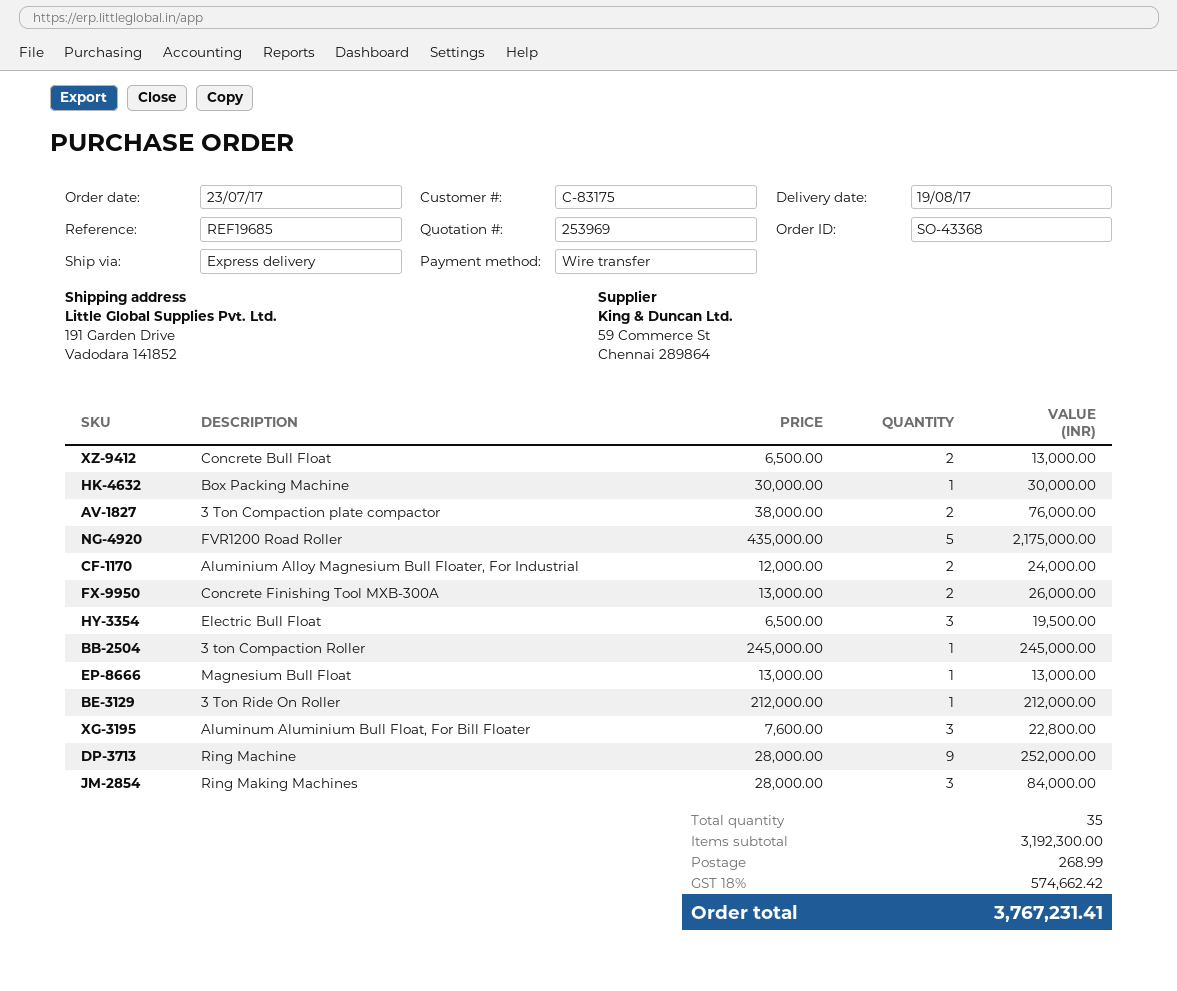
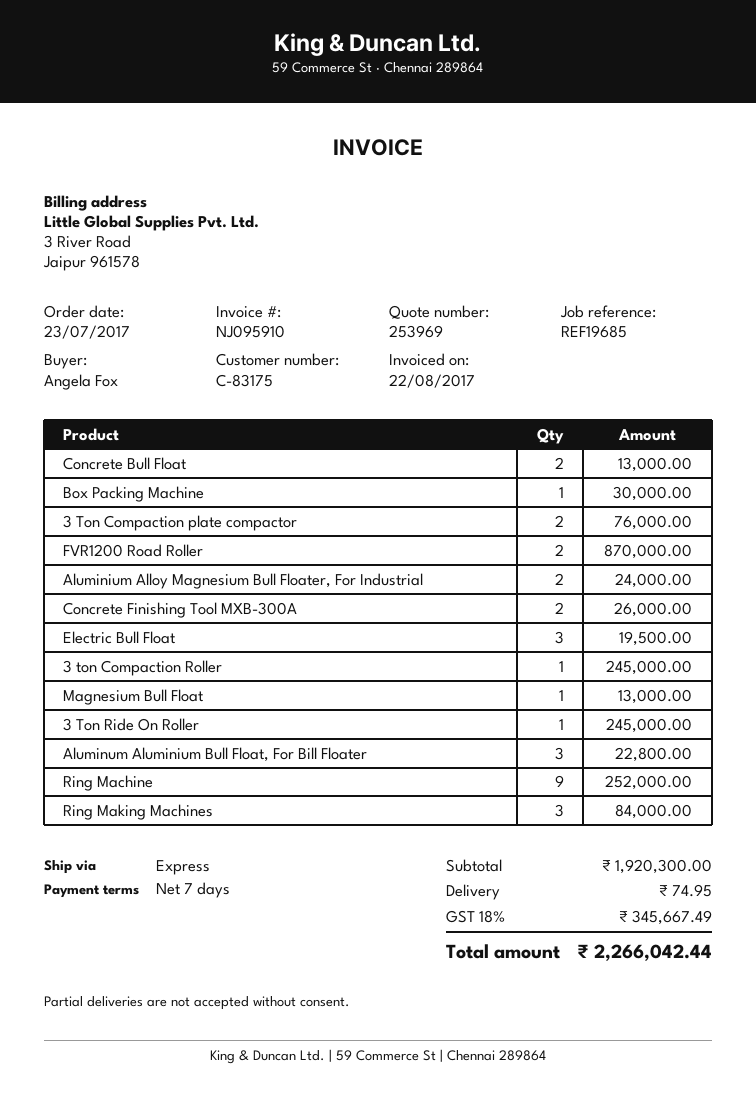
FVR1200 Road Roller: 5 for 2175000.00 -> 2 for 870000.00
3 Ton Ride On Roller: 1 for 212000.00 -> 1 for 245000.00
subtotal: 3192300.00 -> 1920300.00
shipping: 268.99 -> 74.95
tax: 18% = 574662.42 -> 18% = 345667.49
total: 3767231.41 -> 2266042.44

